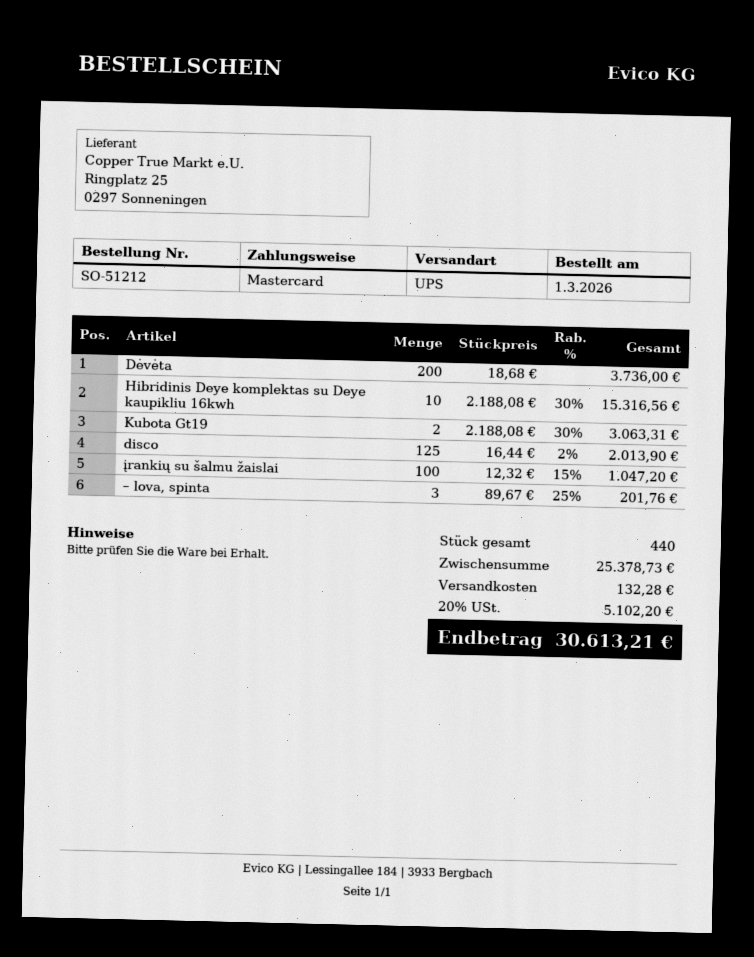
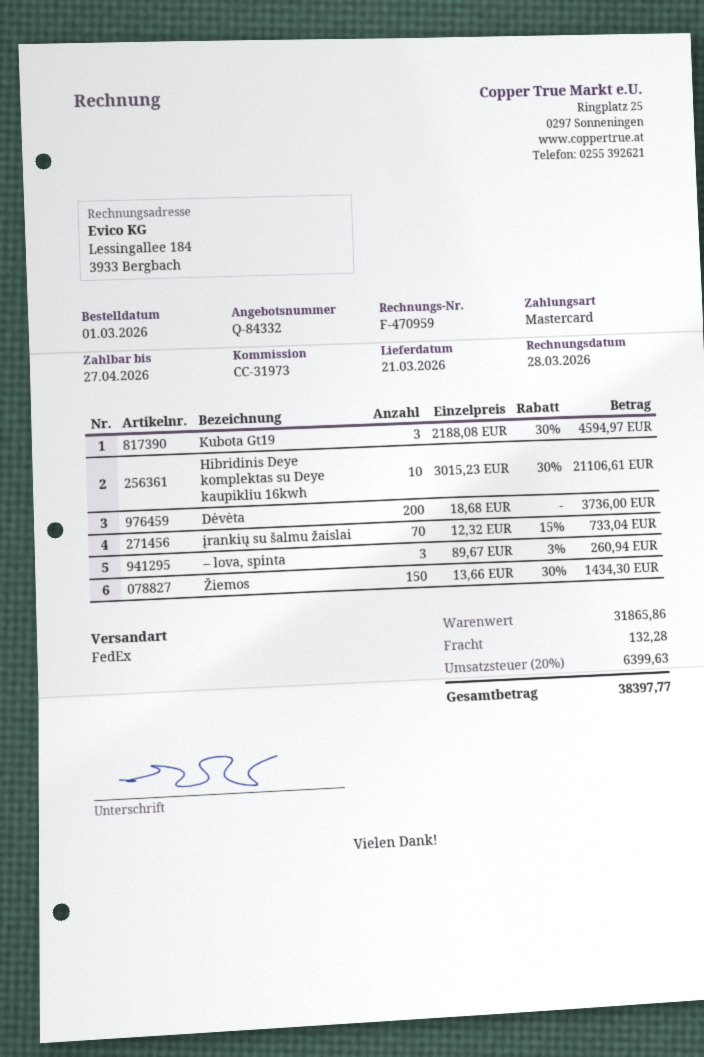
shipping method: UPS -> FedEx
Hibridinis Deye komplektas su Deye kaupikliu 16kwh: 10 x 2188.08 - 30% = 15316.56 -> 10 x 3015.23 - 30% = 21106.61
Kubota Gt19: 2 x 2188.08 - 30% = 3063.31 -> 3 x 2188.08 - 30% = 4594.97
disco: 125 x 16.44 - 2% = 2013.90 -> none
įrankių su šalmu žaislai: 100 x 12.32 - 15% = 1047.20 -> 70 x 12.32 - 15% = 733.04
– lova, spinta: 3 x 89.67 - 25% = 201.76 -> 3 x 89.67 - 3% = 260.94
Žiemos: none -> 150 x 13.66 - 30% = 1434.30
subtotal: 25378.73 -> 31865.86
tax: 20% = 5102.20 -> 20% = 6399.63
total: 30613.21 -> 38397.77

